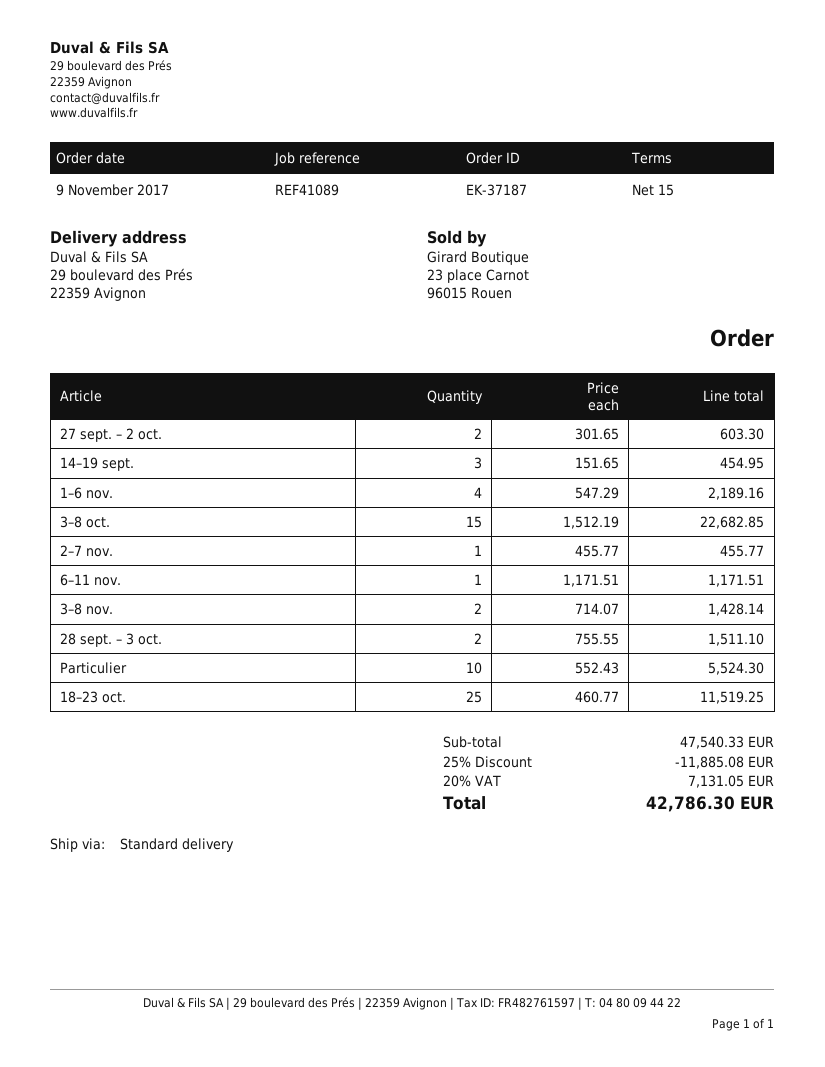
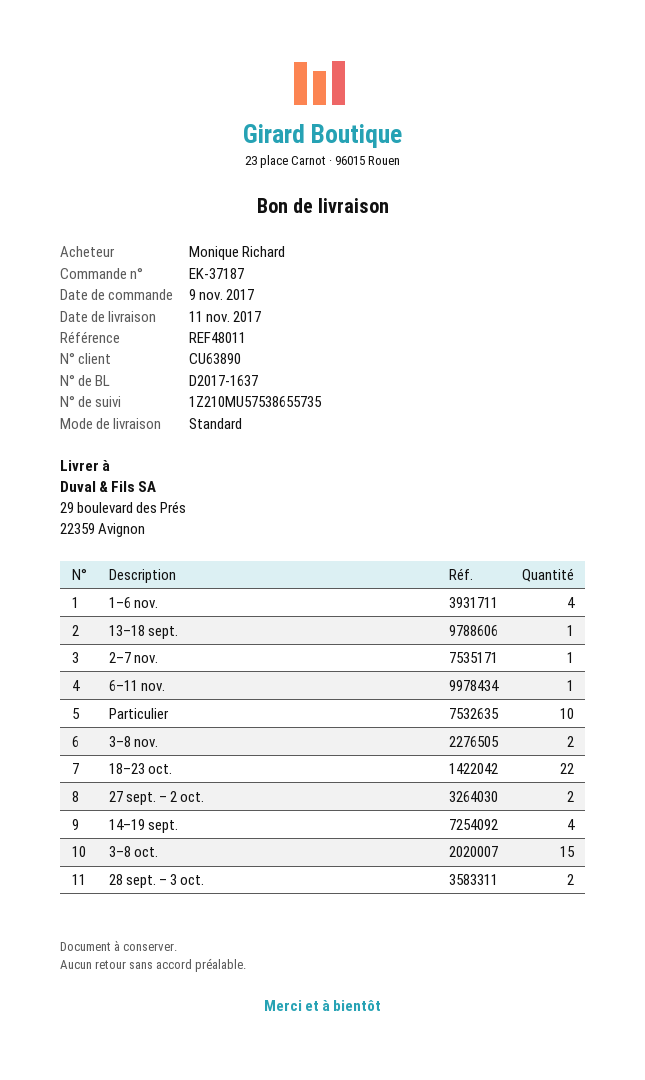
reference: REF41089 -> REF48011
14–19 sept.: 3 -> 4
18–23 oct.: 25 -> 22
13–18 sept.: none -> 1

